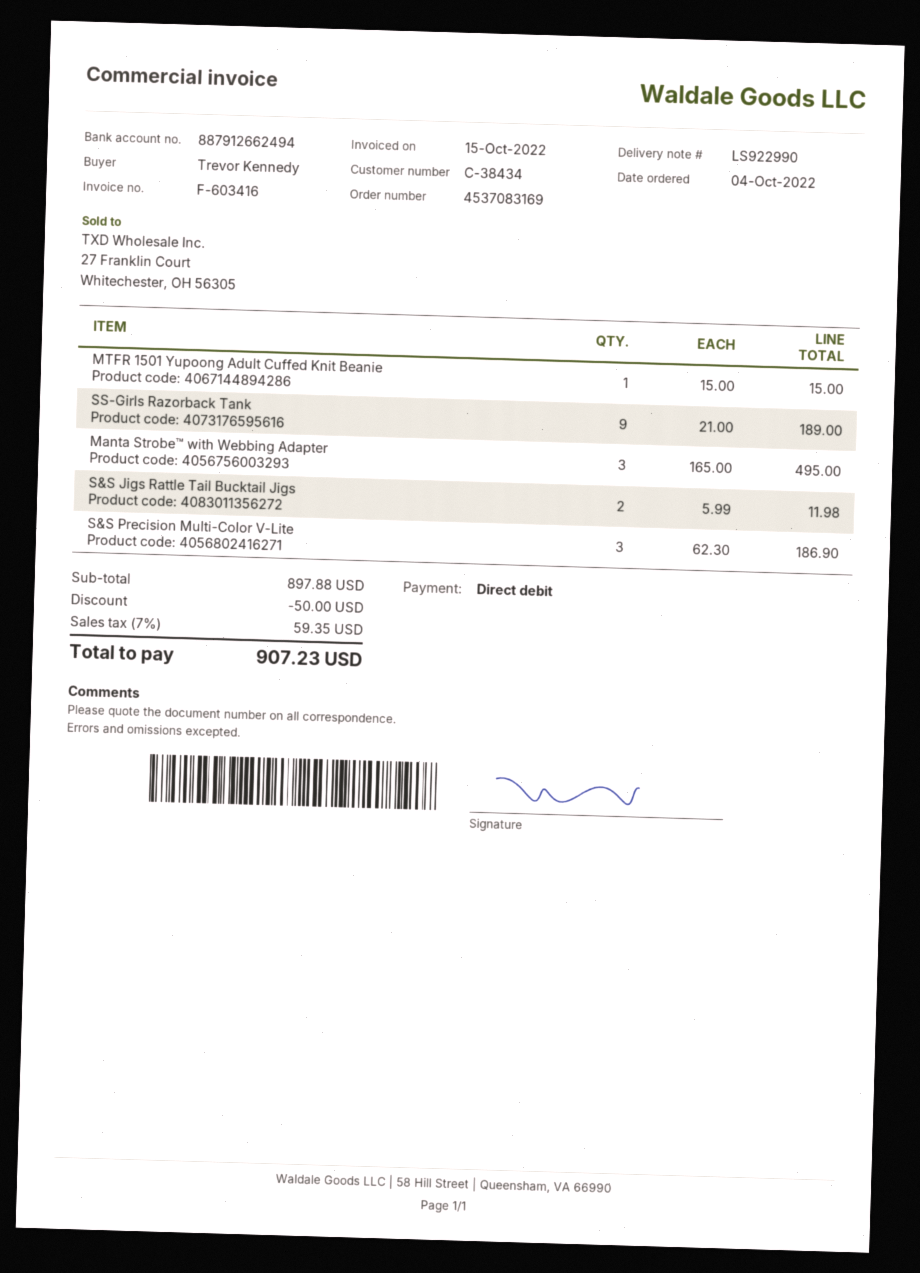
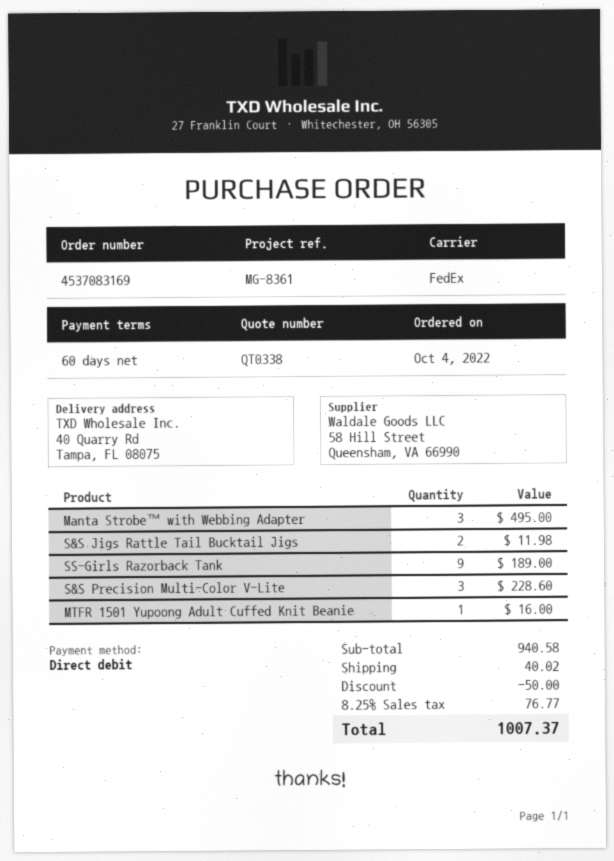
MTFR 1501 Yupoong Adult Cuffed Knit Beanie: 1 for 15.00 -> 1 for 16.00
S&S Precision Multi-Color V-Lite: 3 for 186.90 -> 3 for 228.60
subtotal: 897.88 -> 940.58
shipping: none -> 40.02
tax: 7% = 59.35 -> 8.25% = 76.77
total: 907.23 -> 1007.37

